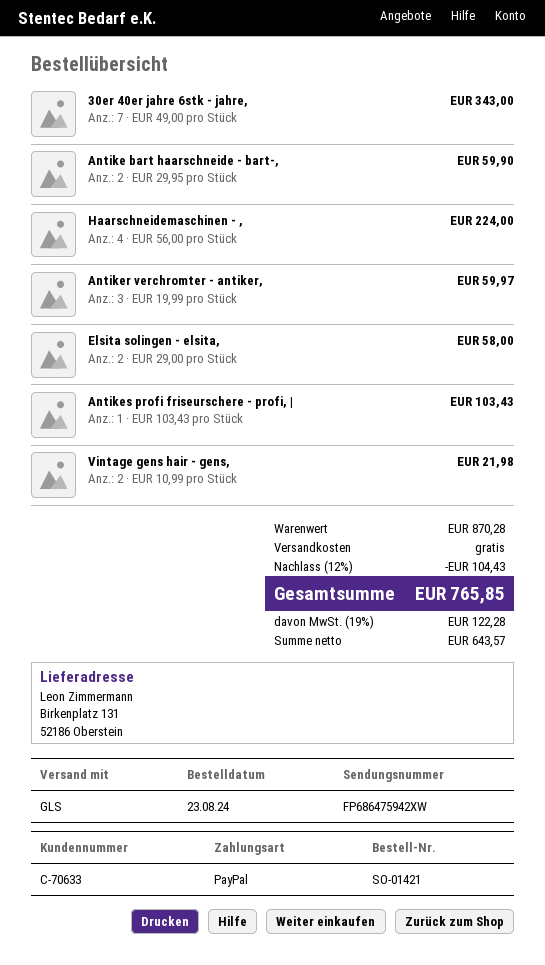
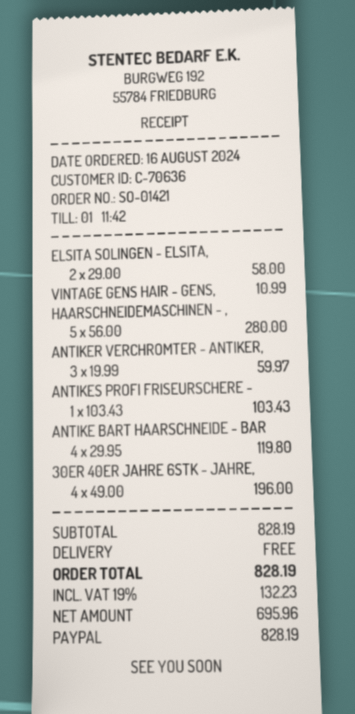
order date: 2024-08-23 -> 2024-08-16
customer number: C-70633 -> C-70636
30er 40er jahre 6stk - jahre,: 7 x 49.00 = 343.00 -> 4 x 49.00 = 196.00
Antike bart haarschneide - bart-,: 2 x 29.95 = 59.90 -> 4 x 29.95 = 119.80
Haarschneidemaschinen - ,: 4 x 56.00 = 224.00 -> 5 x 56.00 = 280.00
Vintage gens hair - gens,: 2 x 10.99 = 21.98 -> 1 x 10.99 = 10.99
subtotal: 870.28 -> 828.19
discount: 12% = 104.43 -> none
net: 643.57 -> 695.96
tax: 19% = 122.28 -> 19% = 132.23
total: 765.85 -> 828.19

